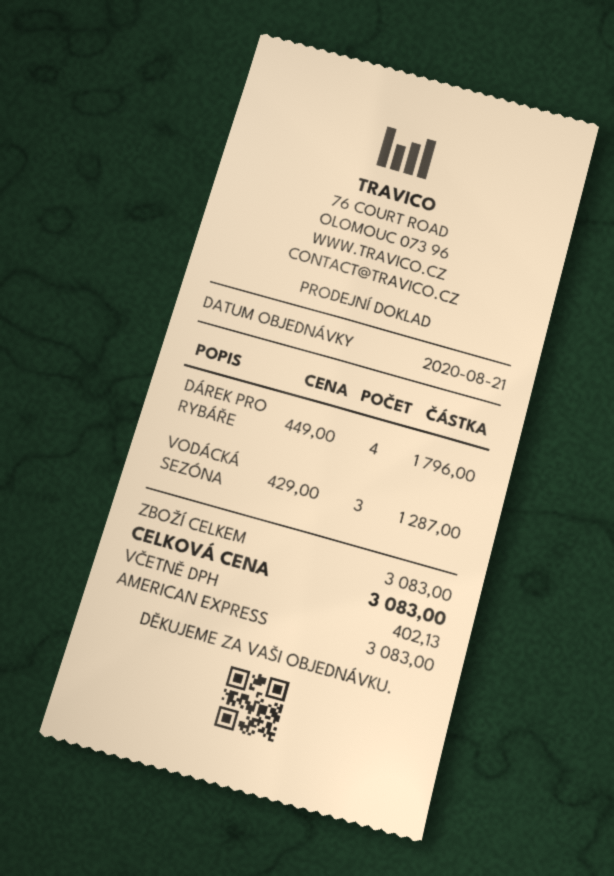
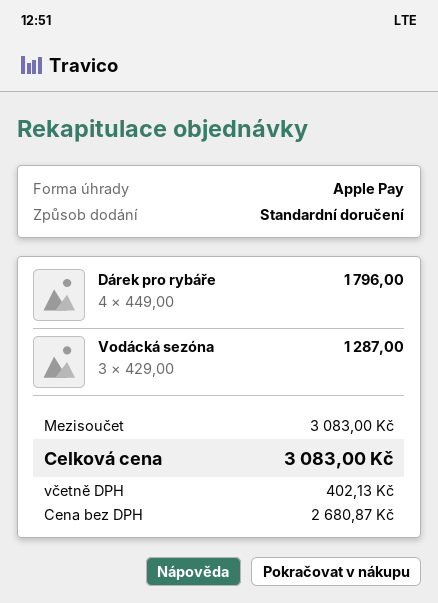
payment method: American Express -> Apple Pay

